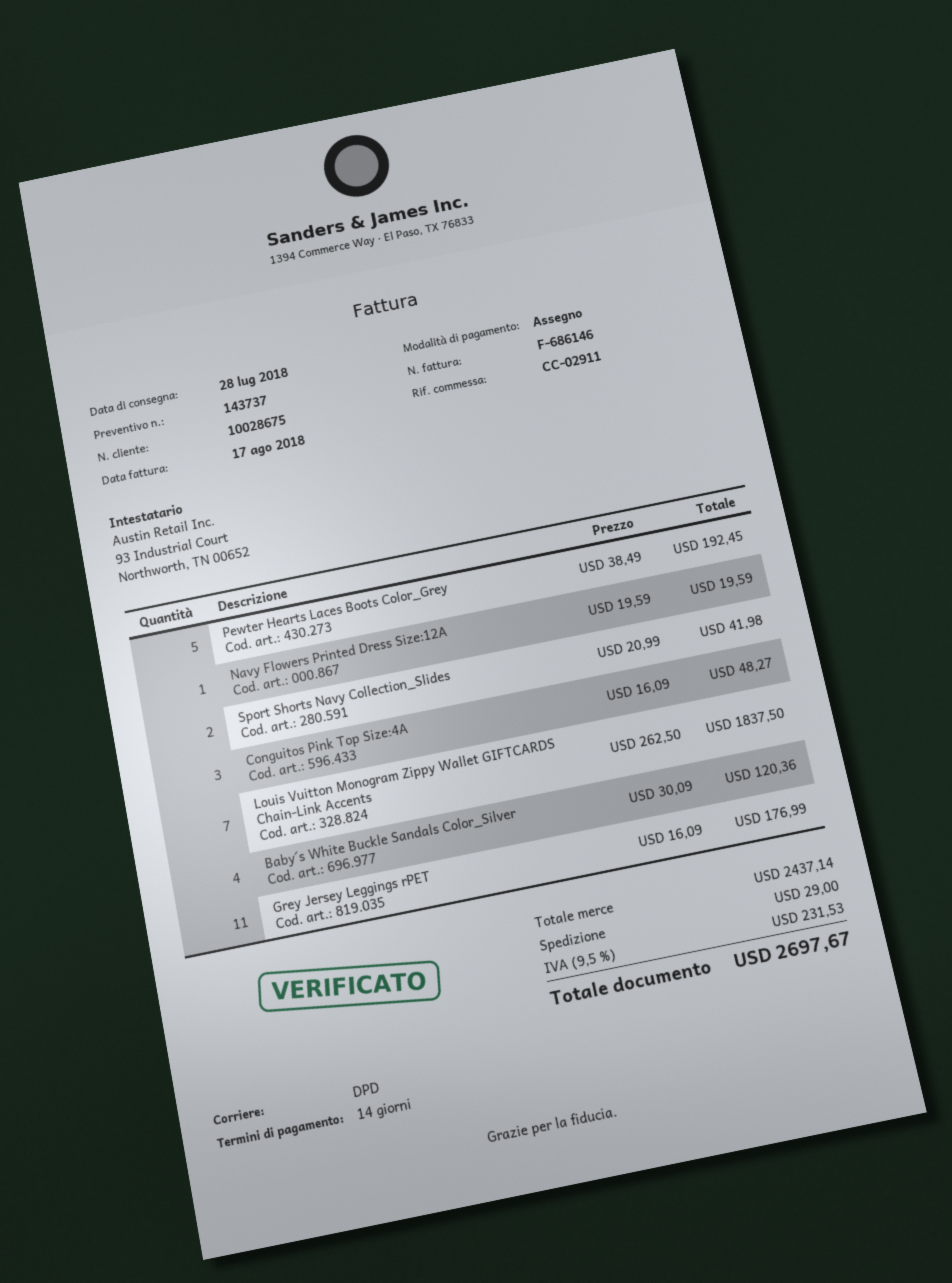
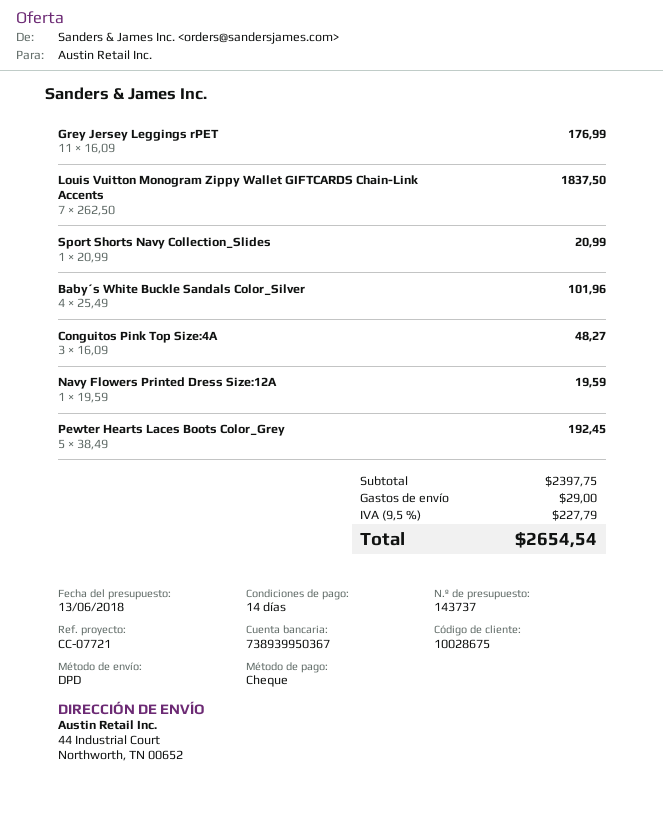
reference: CC-02911 -> CC-07721
Sport Shorts Navy Collection_Slides: 2 x 20.99 = 41.98 -> 1 x 20.99 = 20.99
Baby´s White Buckle Sandals Color_Silver: 4 x 30.09 = 120.36 -> 4 x 25.49 = 101.96
subtotal: 2437.14 -> 2397.75
tax: 9.5% = 231.53 -> 9.5% = 227.79
total: 2697.67 -> 2654.54

